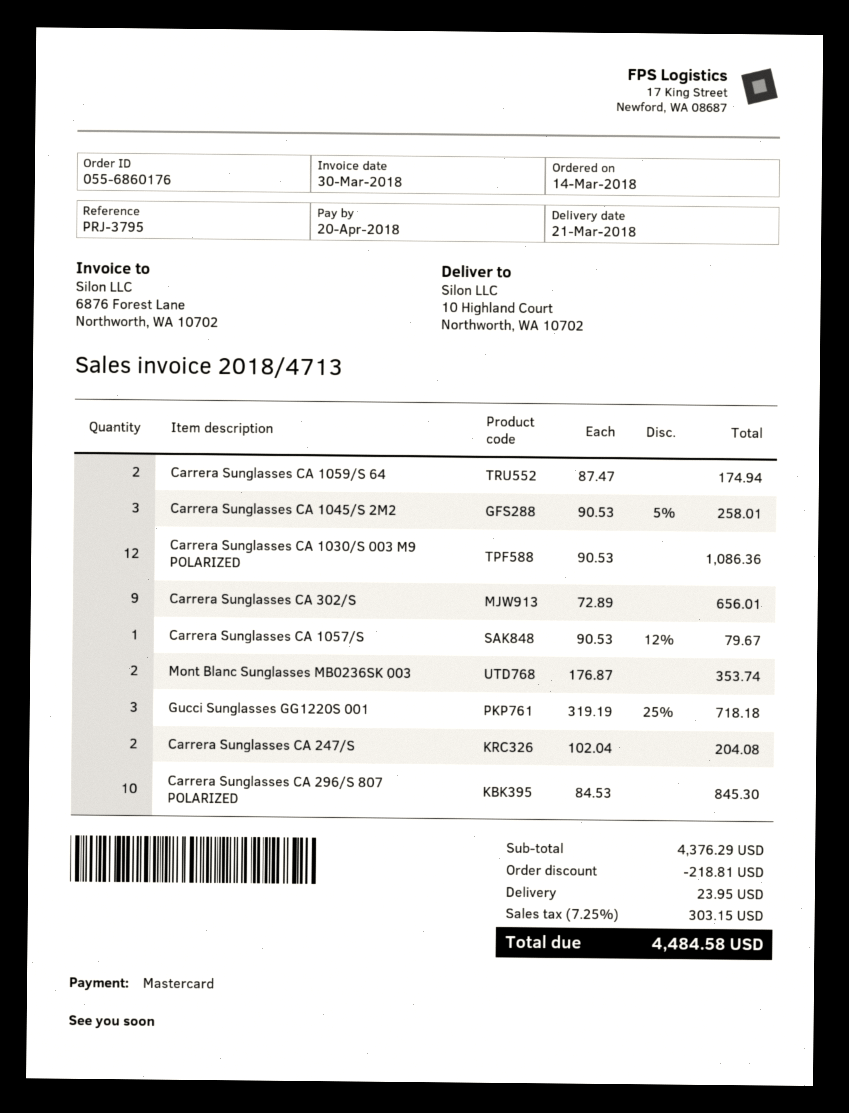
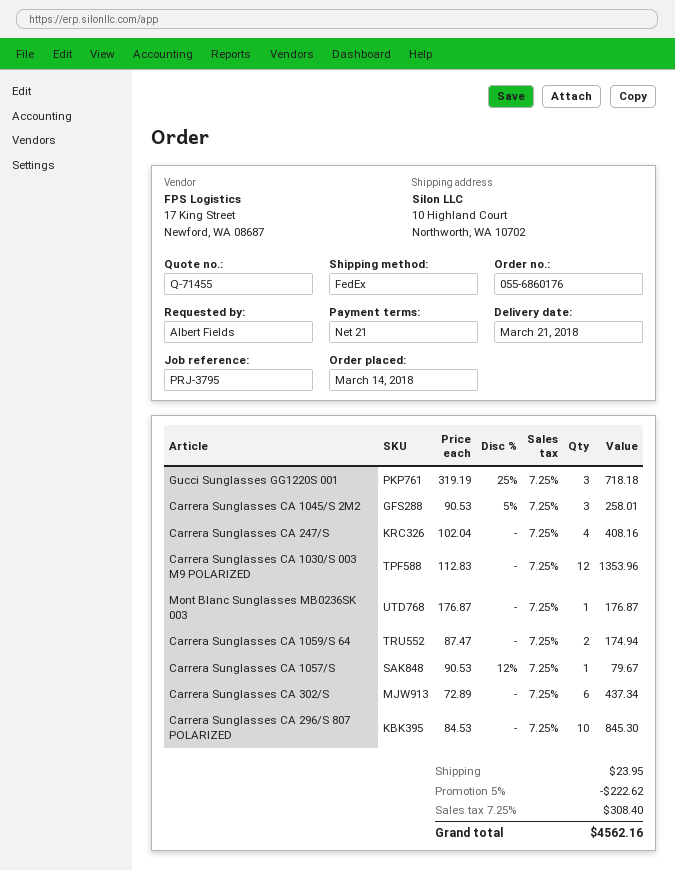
Carrera Sunglasses CA 1030/S 003 M9 POLARIZED: 12 x 90.53 = 1086.36 -> 12 x 112.83 = 1353.96
Carrera Sunglasses CA 302/S: 9 x 72.89 = 656.01 -> 6 x 72.89 = 437.34
Mont Blanc Sunglasses MB0236SK 003: 2 x 176.87 = 353.74 -> 1 x 176.87 = 176.87
Carrera Sunglasses CA 247/S: 2 x 102.04 = 204.08 -> 4 x 102.04 = 408.16
discount: 218.81 -> 222.62
tax: 7.25% = 303.15 -> 7.25% = 308.40
total: 4484.58 -> 4562.16

